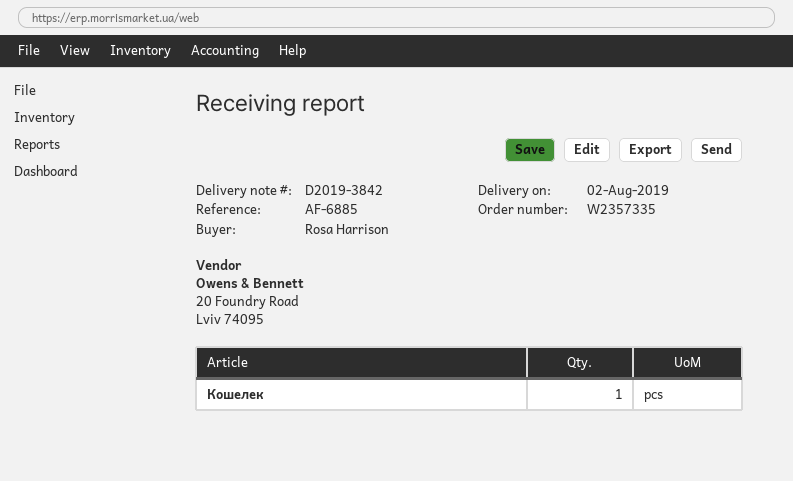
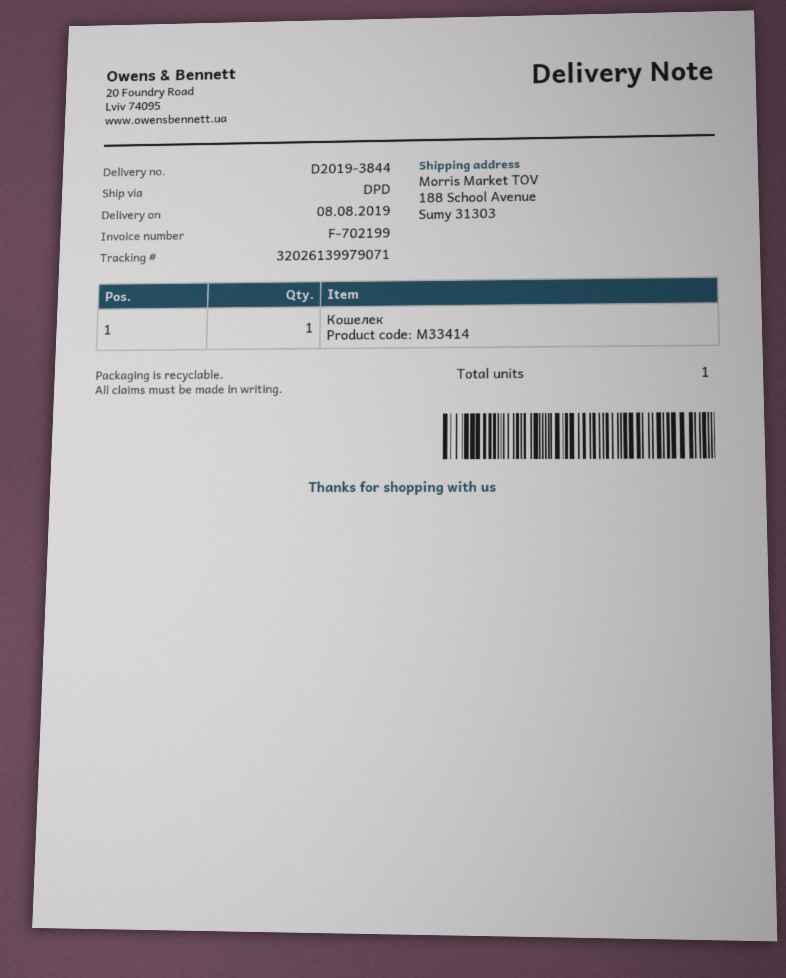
delivery note number: D2019-3842 -> D2019-3844
delivery date: 2019-08-02 -> 2019-08-08

